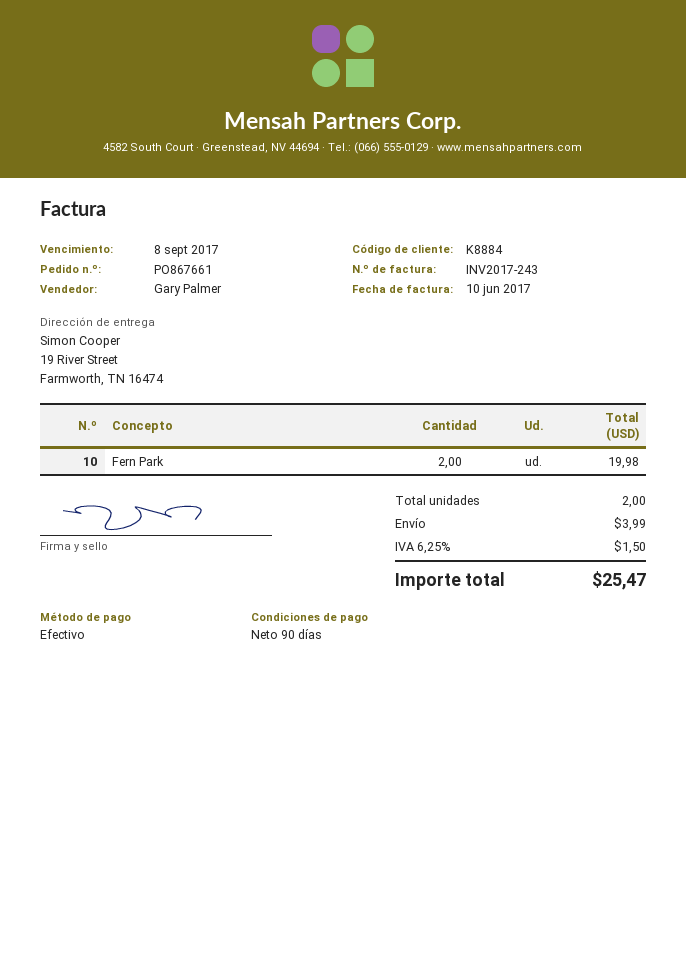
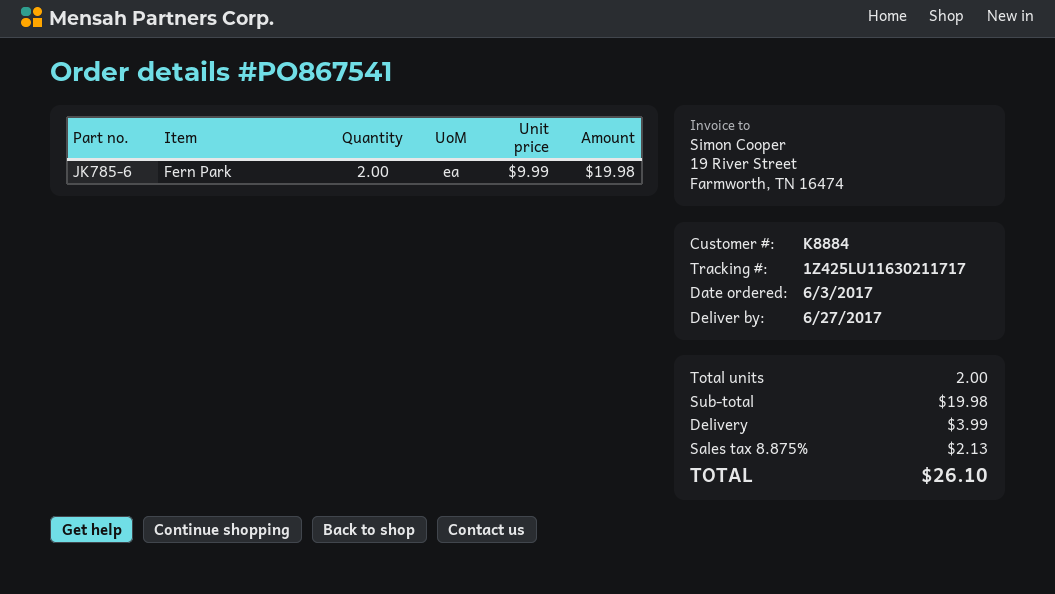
order number: PO867661 -> PO867541
tax: 6.25% = 1.50 -> 8.875% = 2.13
total: 25.47 -> 26.10

